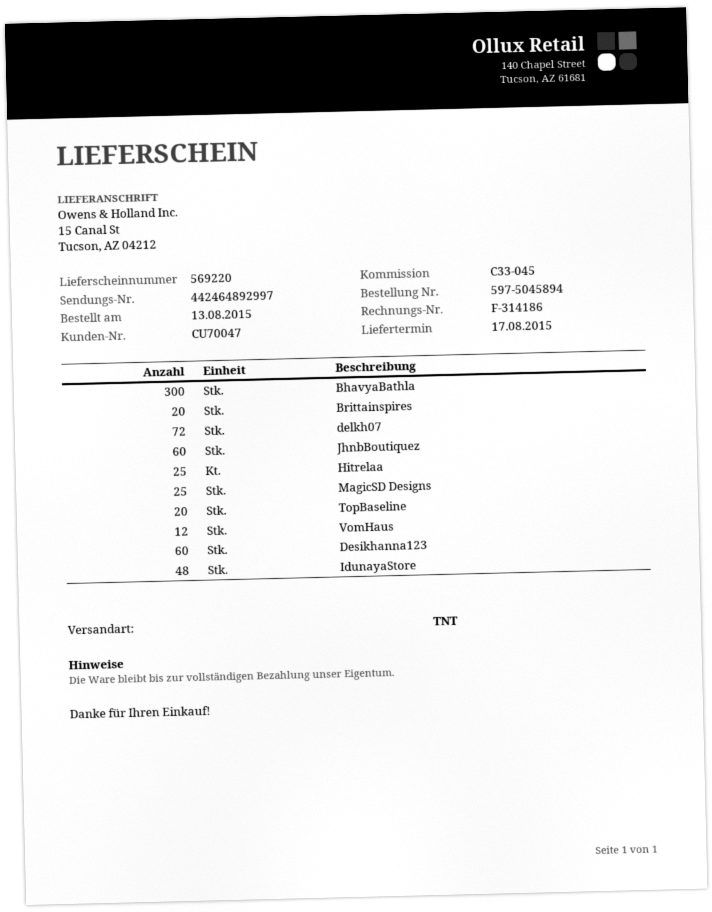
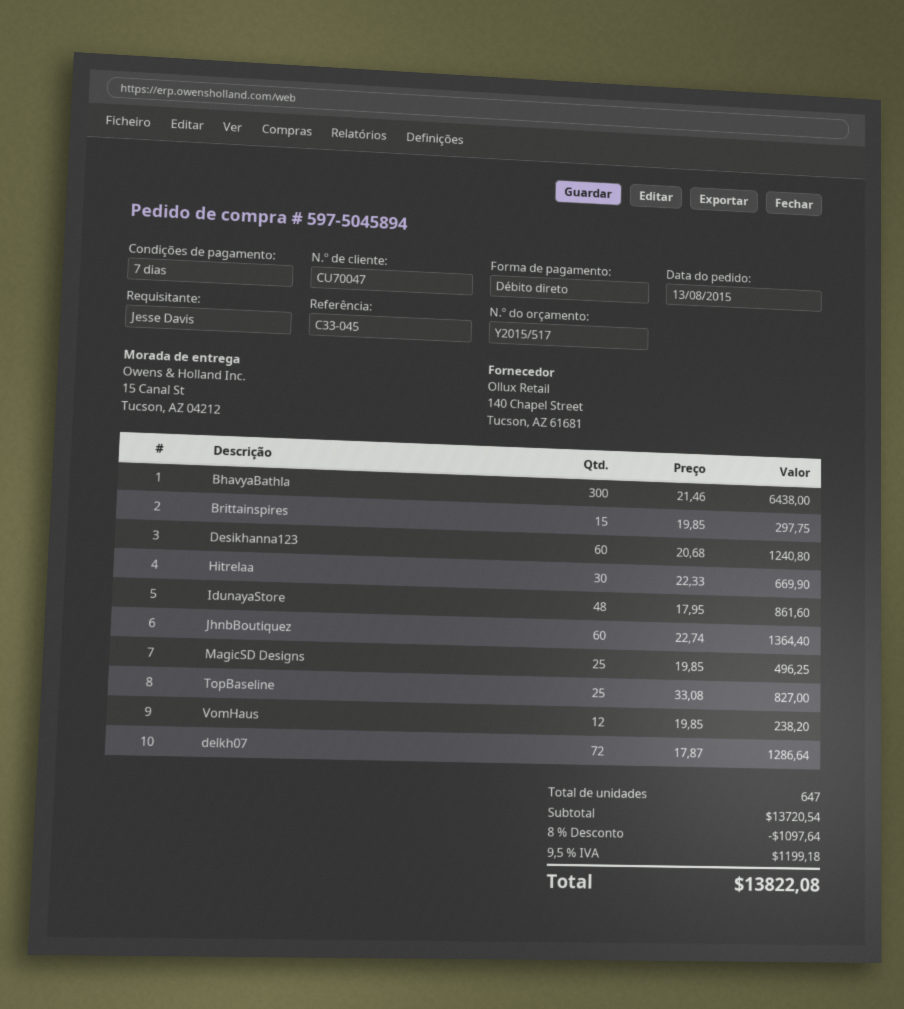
Brittainspires: 20 -> 15
Hitrelaa: 25 -> 30
TopBaseline: 20 -> 25

